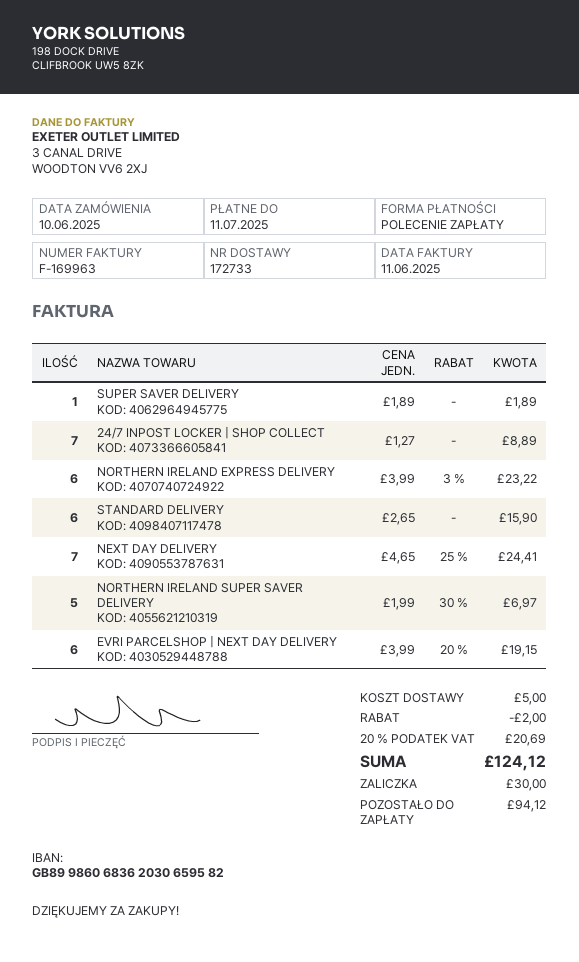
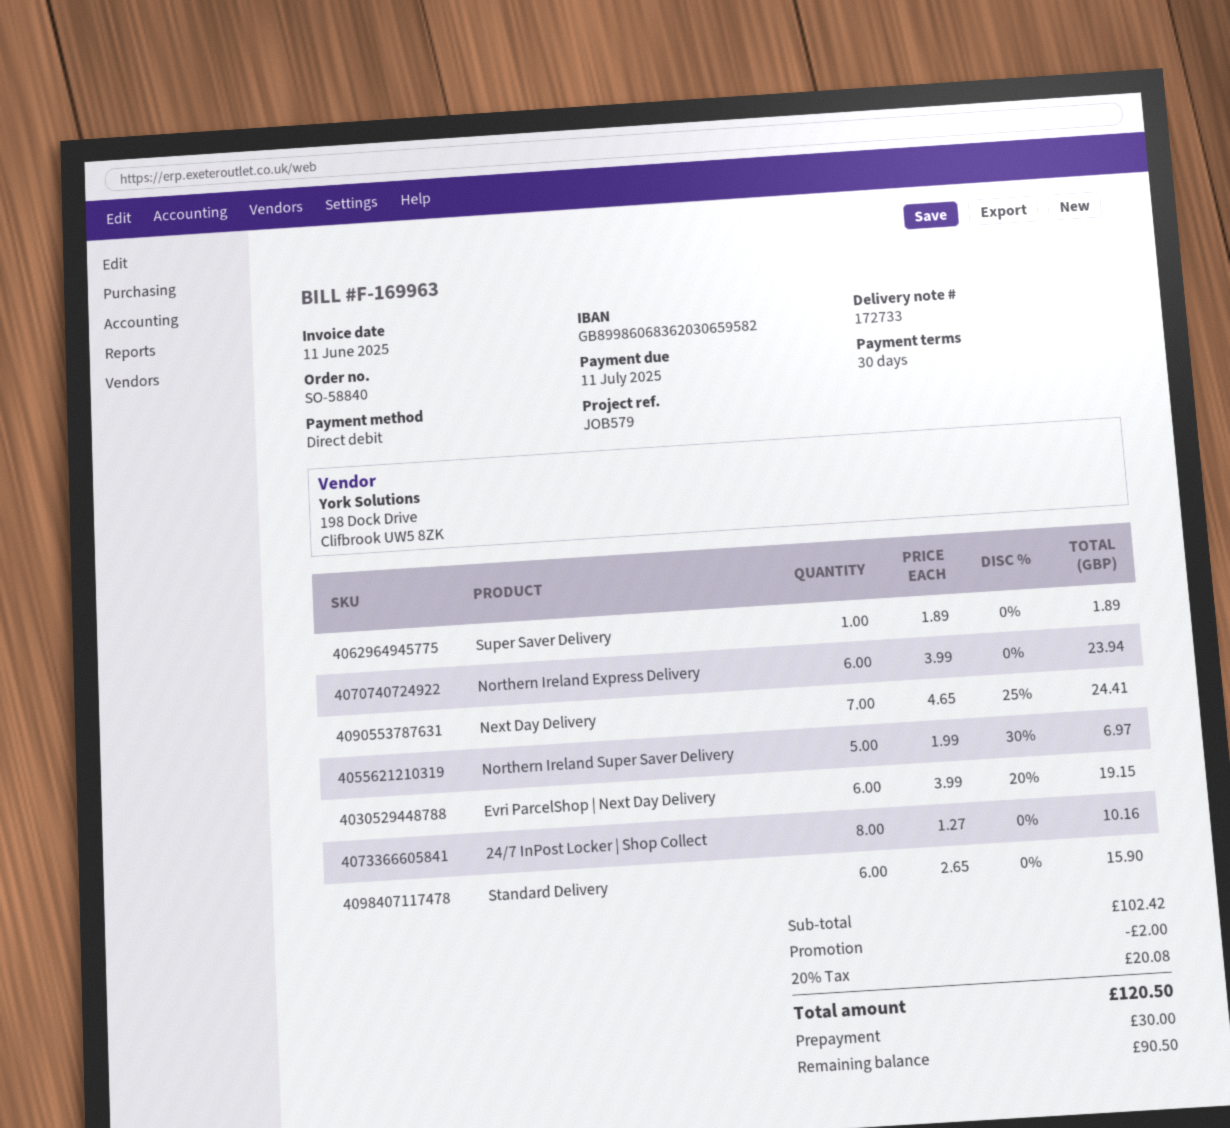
24/7 INPOST LOCKER | SHOP COLLECT: 7 x 1.27 = 8.89 -> 8 x 1.27 = 10.16
NORTHERN IRELAND EXPRESS DELIVERY: 6 x 3.99 - 3% = 23.22 -> 6 x 3.99 = 23.94
shipping: 5.00 -> none
tax: 20% = 20.69 -> 20% = 20.08
total: 124.12 -> 120.50
balance: 94.12 -> 90.50

